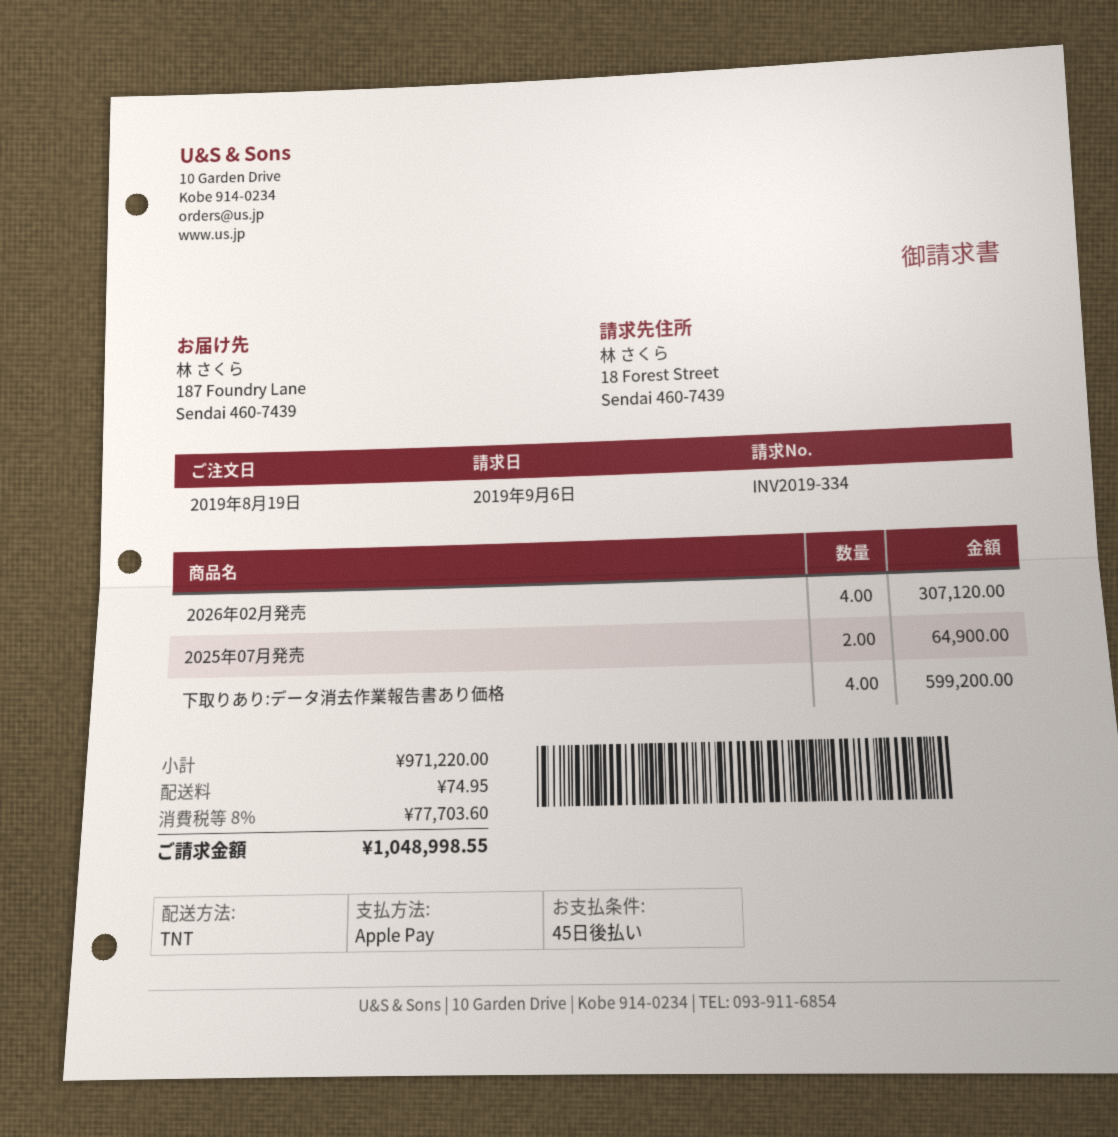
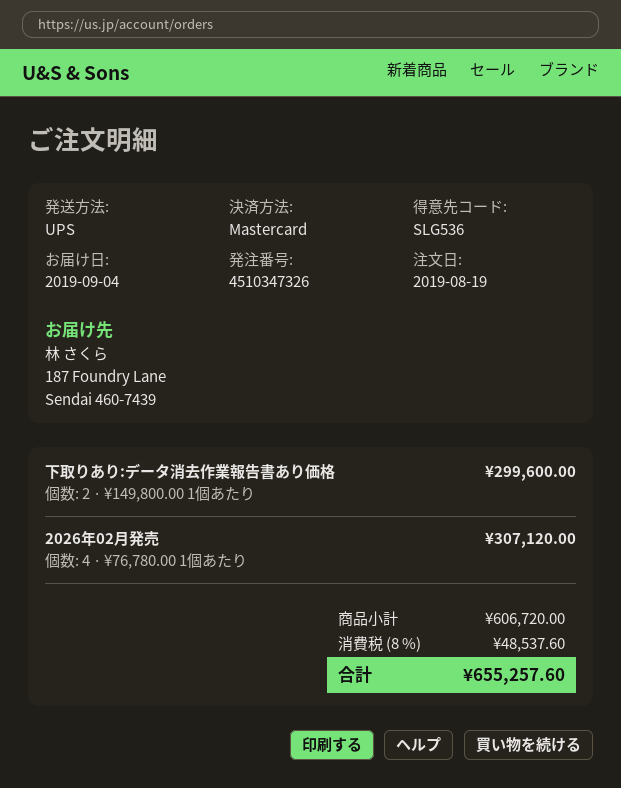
payment method: Apple Pay -> Mastercard
shipping method: TNT -> UPS
2025年07月発売: 2 for 64900.00 -> none
下取りあり:データ消去作業報告書あり価格: 4 for 599200.00 -> 2 for 299600.00
subtotal: 971220.00 -> 606720.00
shipping: 74.95 -> none
tax: 8% = 77703.60 -> 8% = 48537.60
total: 1048998.55 -> 655257.60

